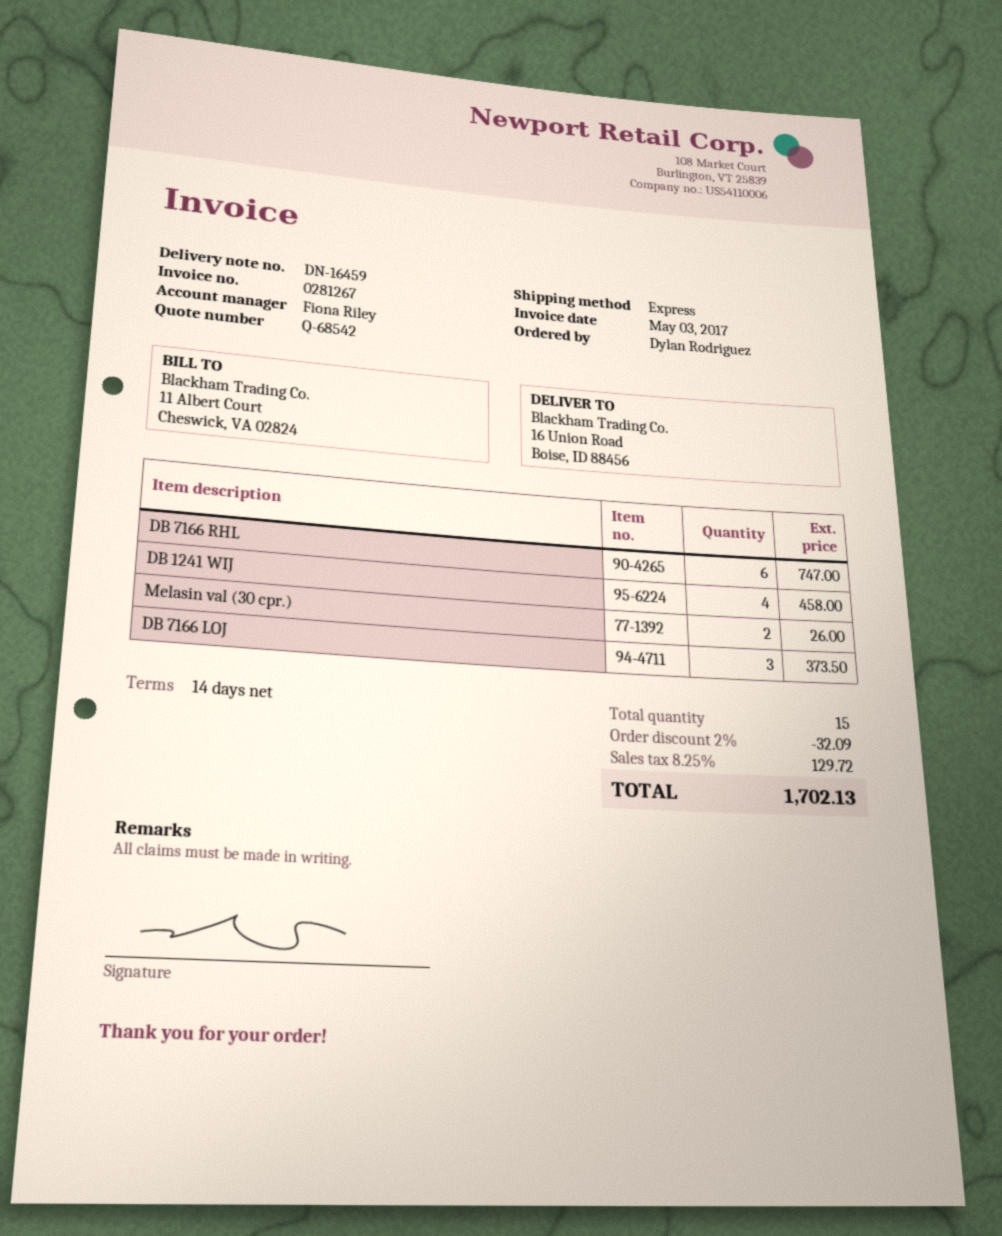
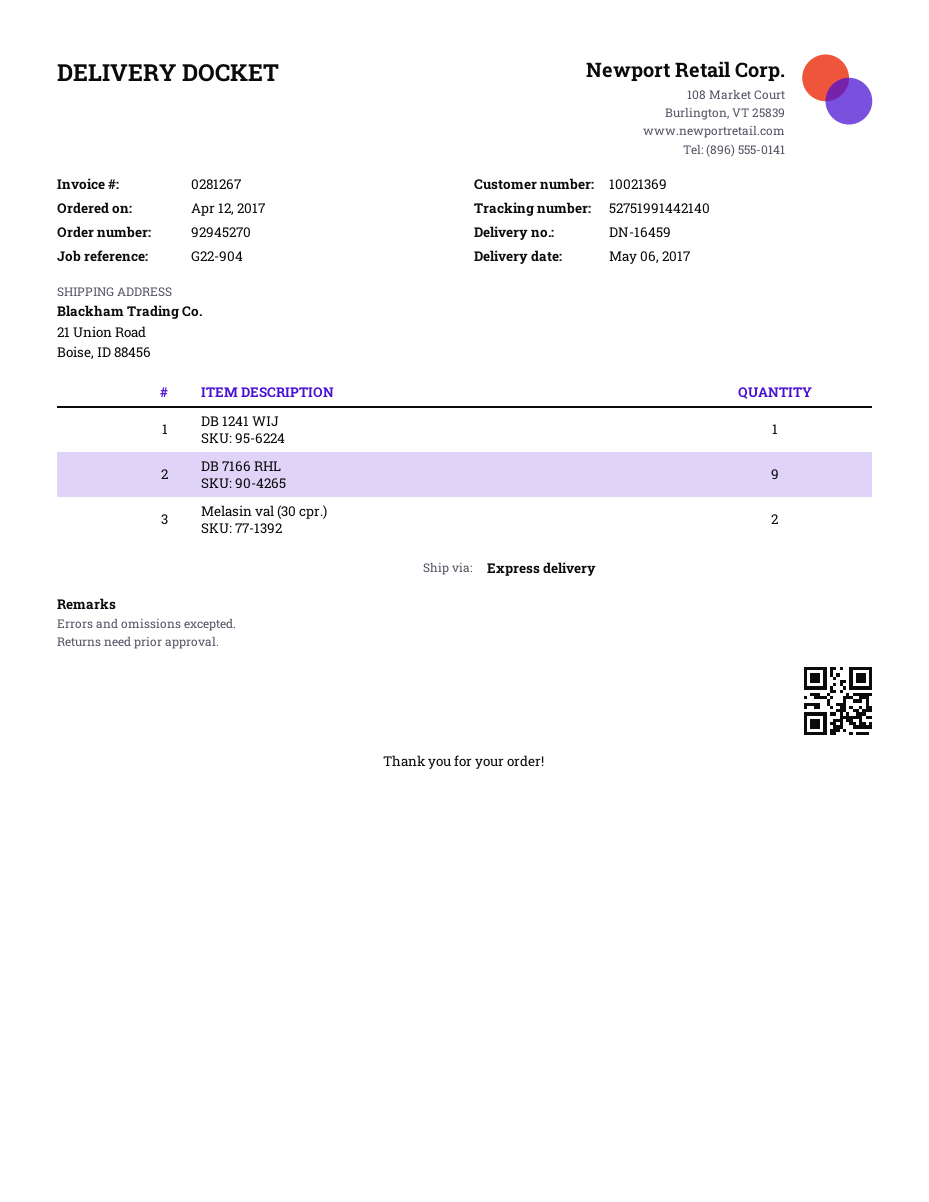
ship to: 16 Union Road, Boise, ID 88456 -> 21 Union Road, Boise, ID 88456
DB 7166 RHL: 6 -> 9
DB 1241 WIJ: 4 -> 1
DB 7166 LOJ: 3 -> none

